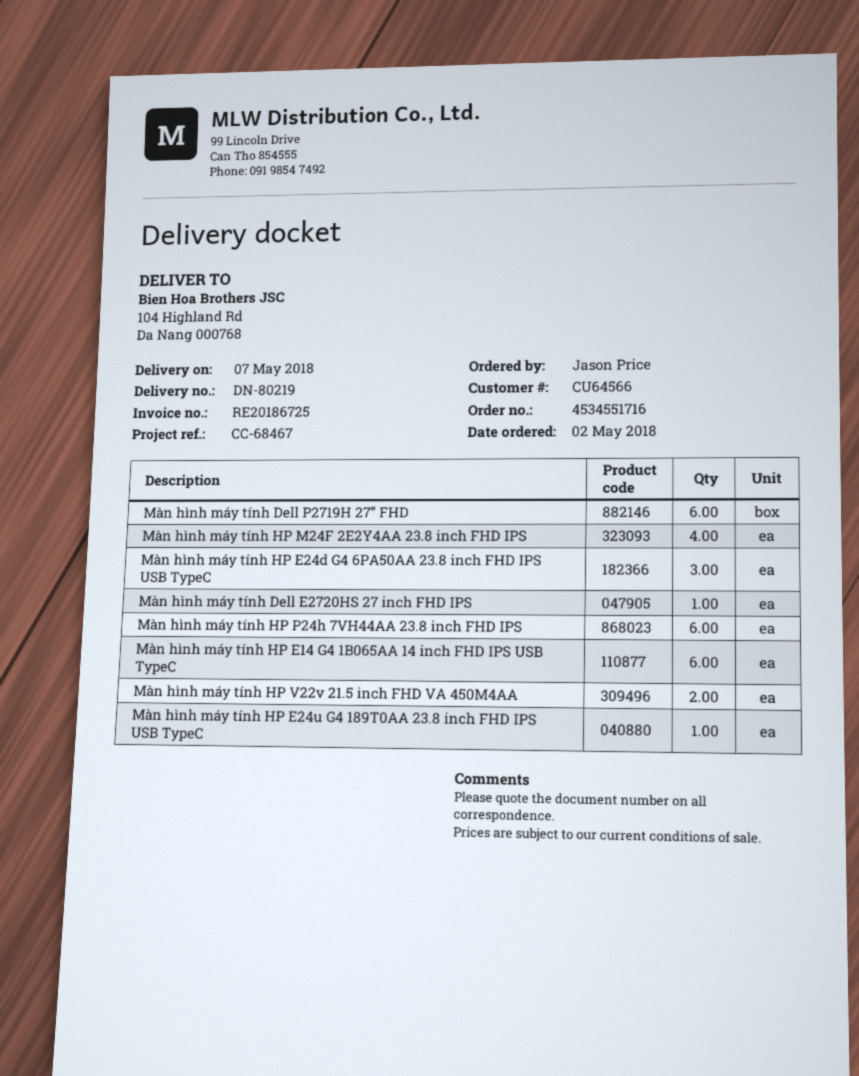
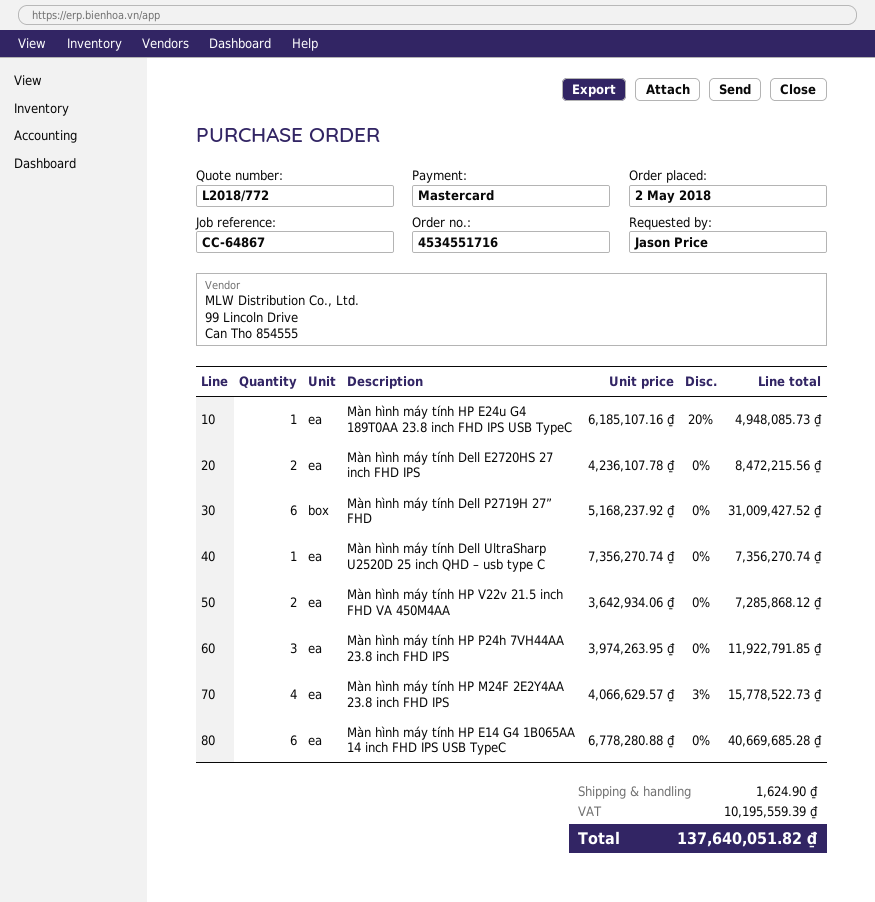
reference: CC-68467 -> CC-64867
Màn hình máy tính HP E24d G4 6PA50AA 23.8 inch FHD IPS USB TypeC: 3 -> none
Màn hình máy tính Dell E2720HS 27 inch FHD IPS: 1 -> 2
Màn hình máy tính HP P24h 7VH44AA 23.8 inch FHD IPS: 6 -> 3
Màn hình máy tính Dell UltraSharp U2520D 25 inch QHD – usb type C: none -> 1

